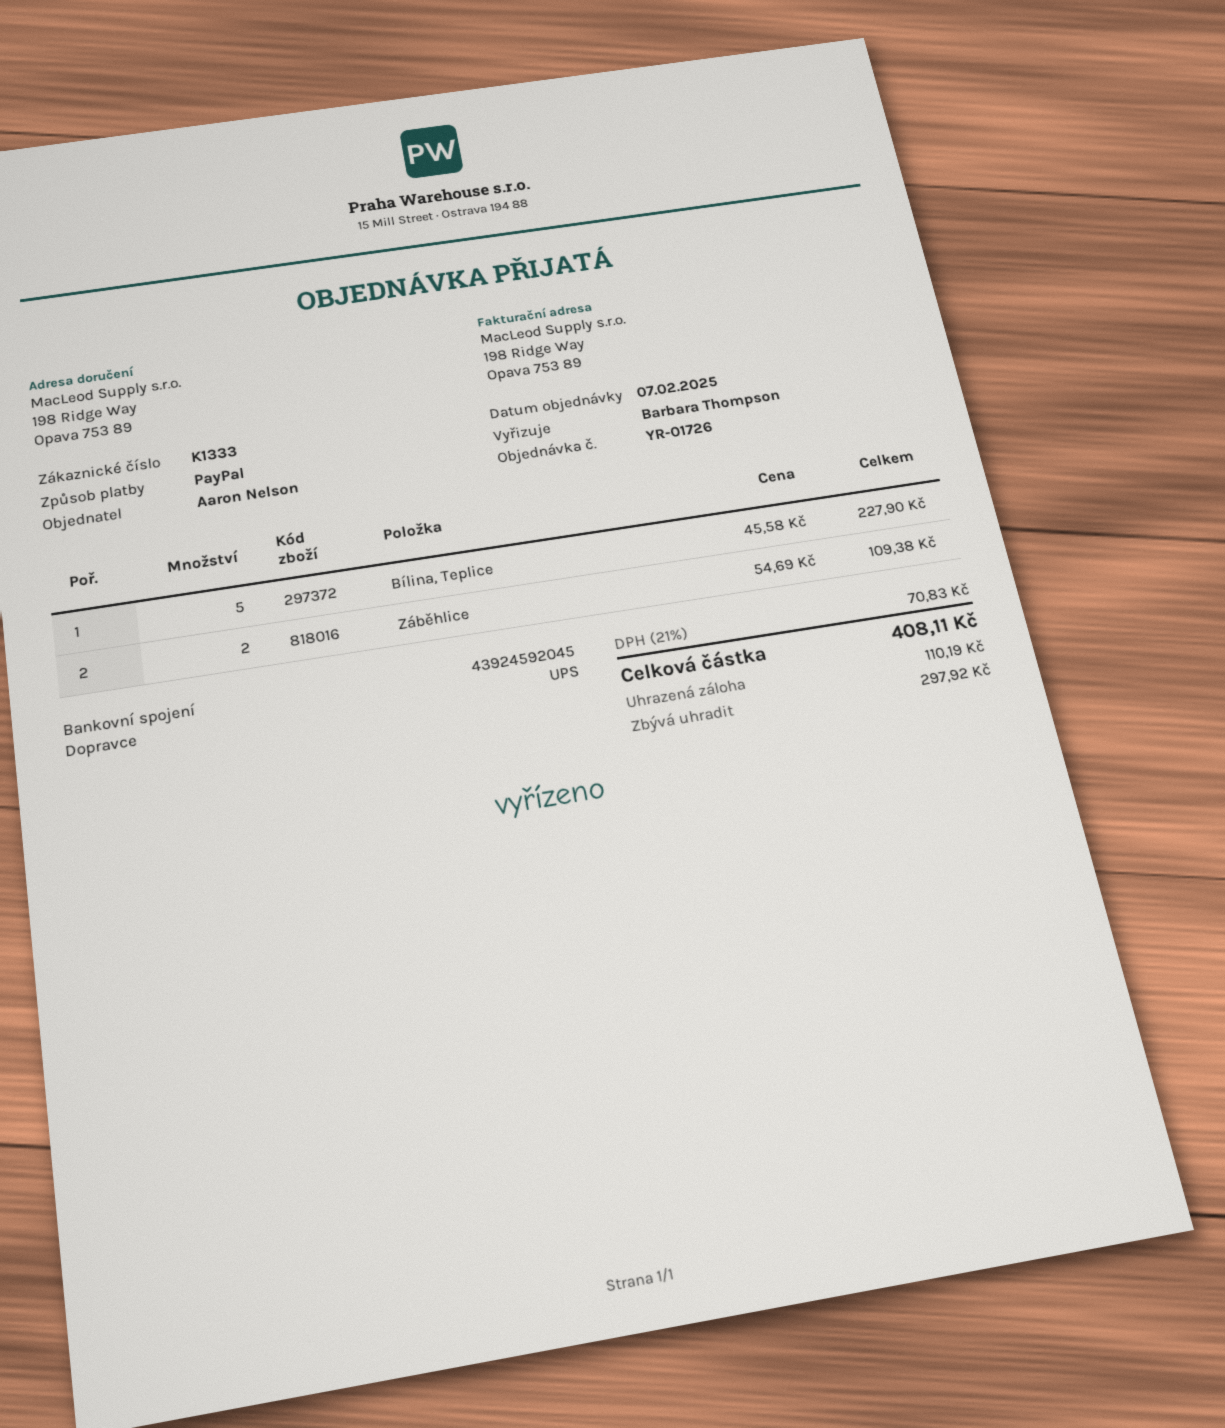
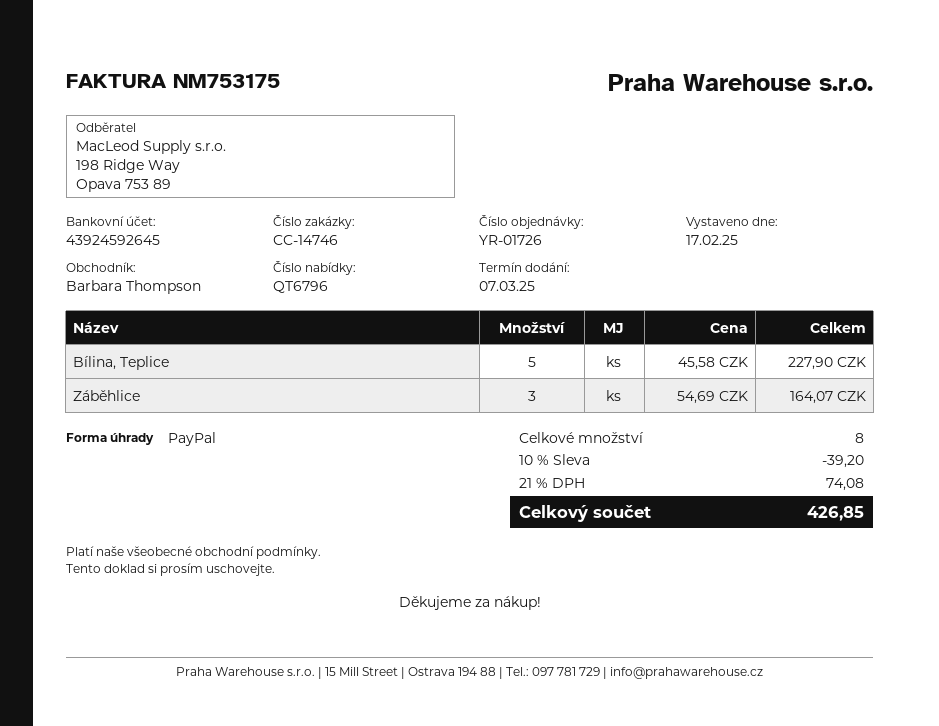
bank account: 43924592045 -> 43924592645
Záběhlice: 2 x 54.69 = 109.38 -> 3 x 54.69 = 164.07
discount: none -> 10% = 39.20
tax: 21% = 70.83 -> 21% = 74.08
total: 408.11 -> 426.85

